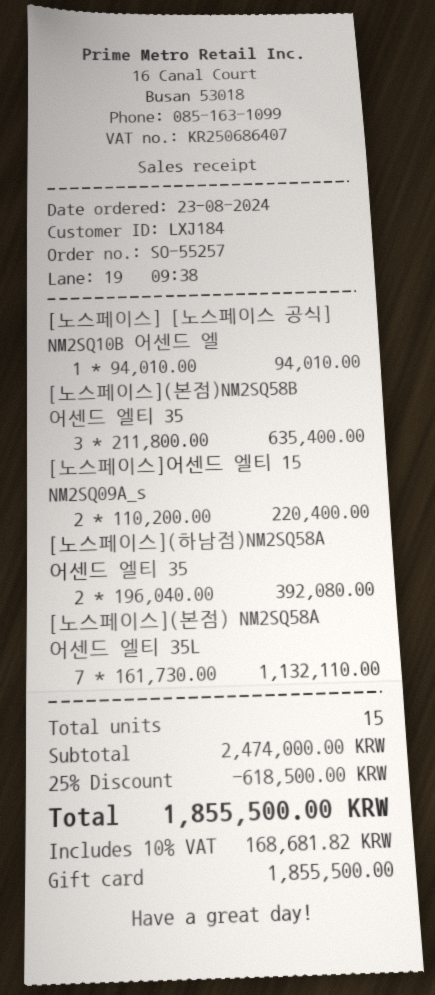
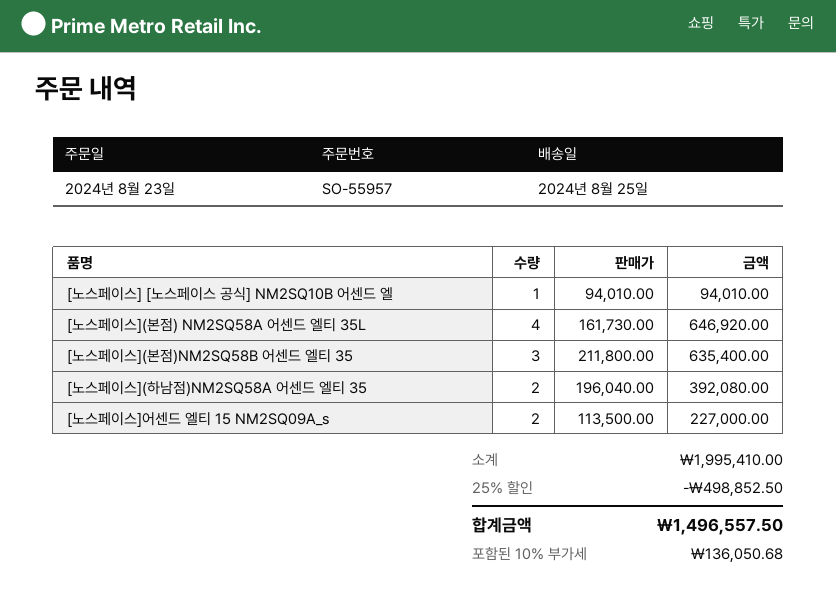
order number: SO-55257 -> SO-55957
[노스페이스]어센드 엘티 15 NM2SQ09A_s: 2 x 110200.00 = 220400.00 -> 2 x 113500.00 = 227000.00
[노스페이스](본점) NM2SQ58A 어센드 엘티 35L: 7 x 161730.00 = 1132110.00 -> 4 x 161730.00 = 646920.00
subtotal: 2474000.00 -> 1995410.00
discount: 25% = 618500.00 -> 25% = 498852.50
tax: 10% = 168681.82 -> 10% = 136050.68
total: 1855500.00 -> 1496557.50

